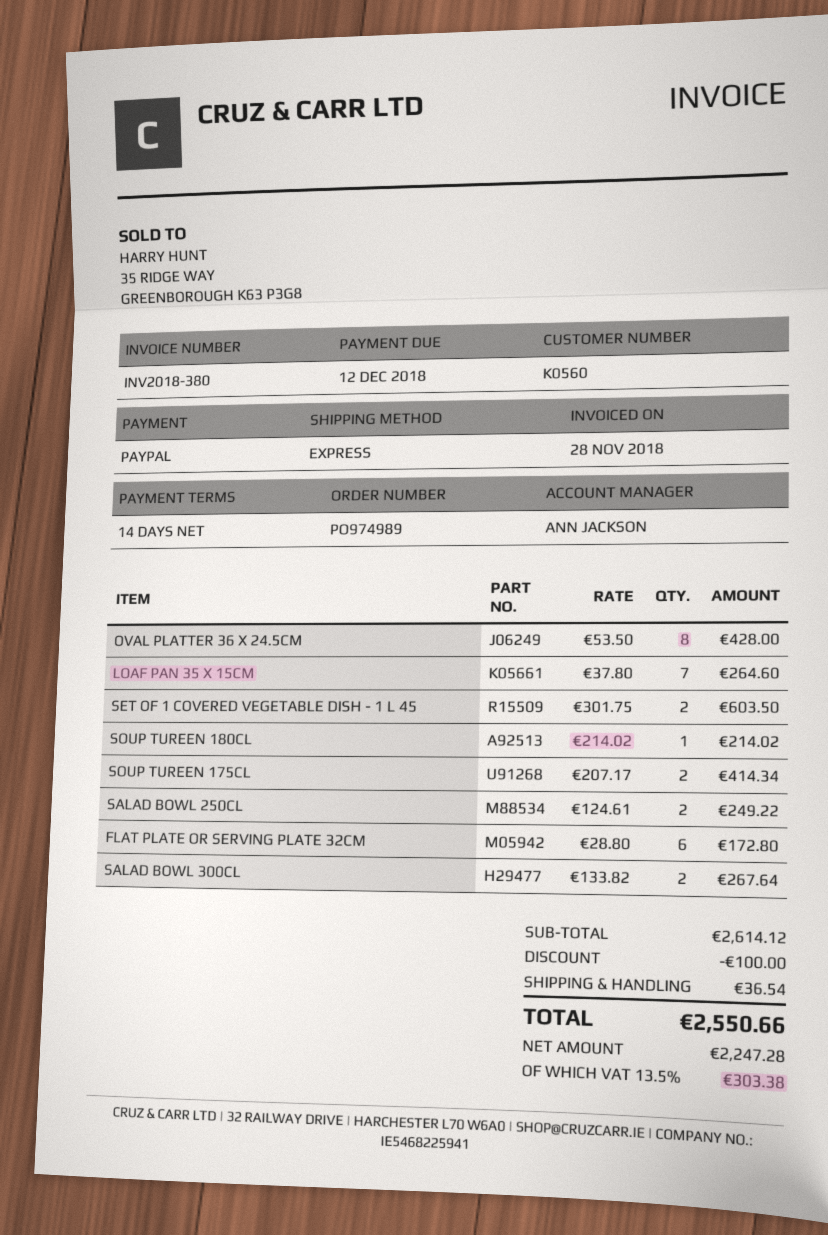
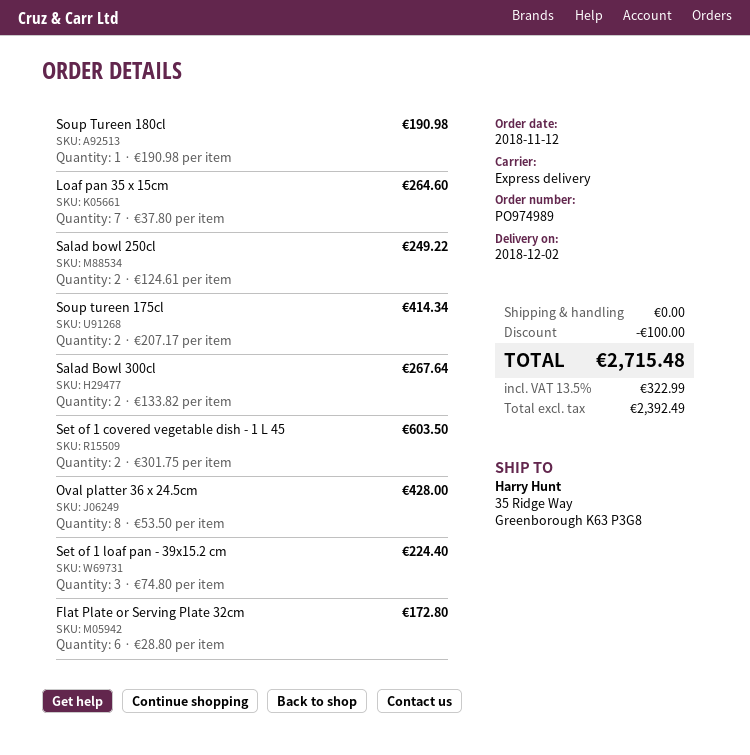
SOUP TUREEN 180CL: 1 x 214.02 = 214.02 -> 1 x 190.98 = 190.98
Set of 1 loaf pan - 39x15.2 cm: none -> 3 x 74.80 = 224.40
shipping: 36.54 -> 0.00
net: 2247.28 -> 2392.49
tax: 13.5% = 303.38 -> 13.5% = 322.99
total: 2550.66 -> 2715.48

